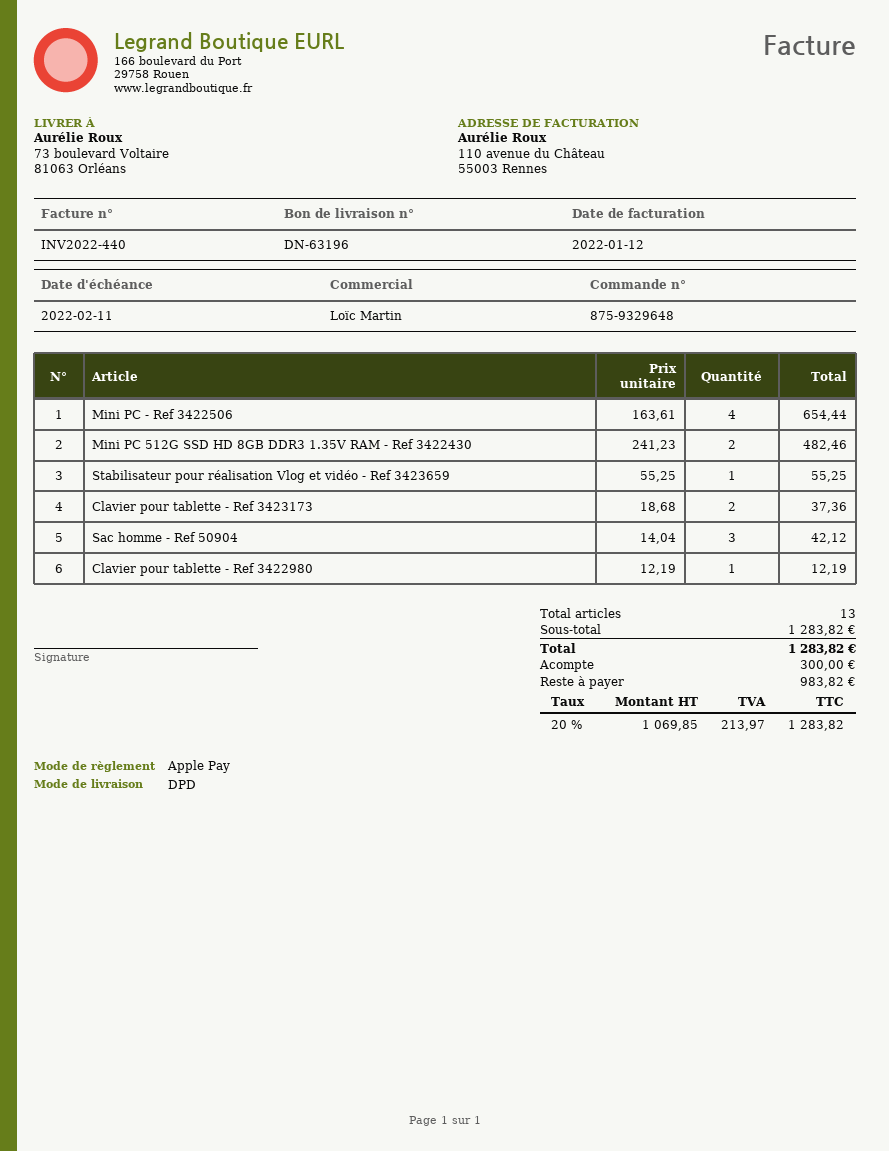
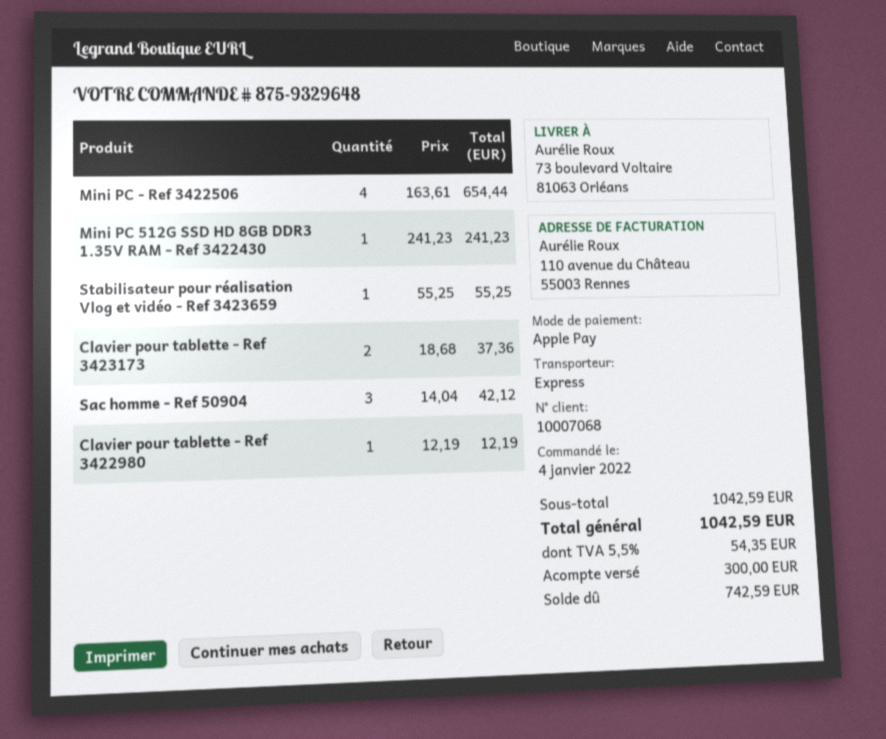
shipping method: DPD -> express
Mini PC 512G SSD HD 8GB DDR3 1.35V RAM - Ref 3422430: 2 x 241.23 = 482.46 -> 1 x 241.23 = 241.23
subtotal: 1283.82 -> 1042.59
tax: 20% = 213.97 -> 5.5% = 54.35
total: 1283.82 -> 1042.59
balance: 983.82 -> 742.59

